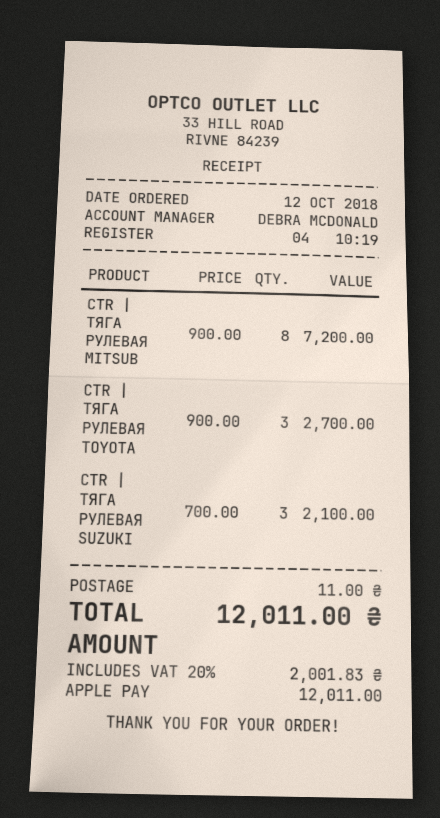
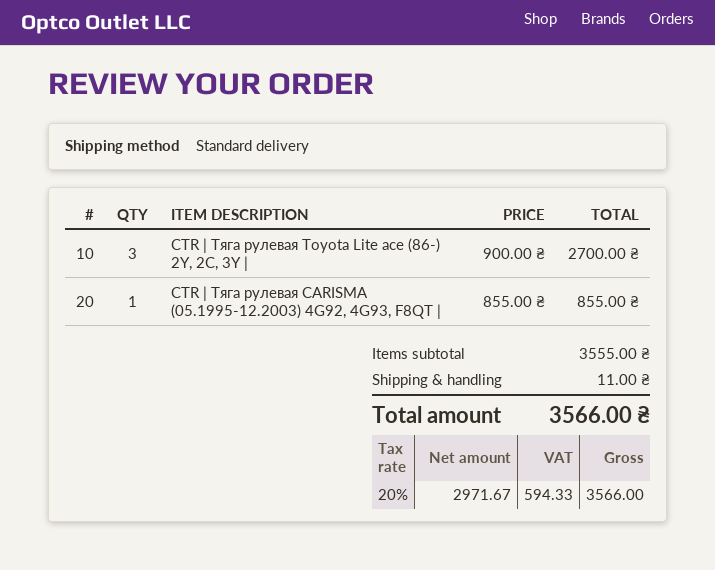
CTR | ТЯГА РУЛЕВАЯ MITSUB: 8 x 900.00 = 7200.00 -> none
CTR | ТЯГА РУЛЕВАЯ SUZUKI: 3 x 700.00 = 2100.00 -> none
CTR | Тяга рулевая CARISMA (05.1995-12.2003) 4G92, 4G93, F8QT |: none -> 1 x 855.00 = 855.00
tax: 20% = 2001.83 -> 20% = 594.33
total: 12011.00 -> 3566.00

